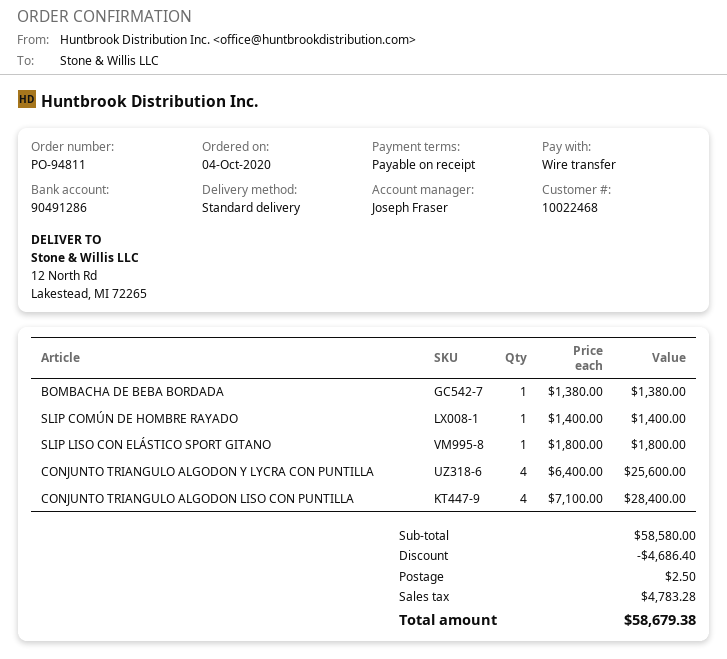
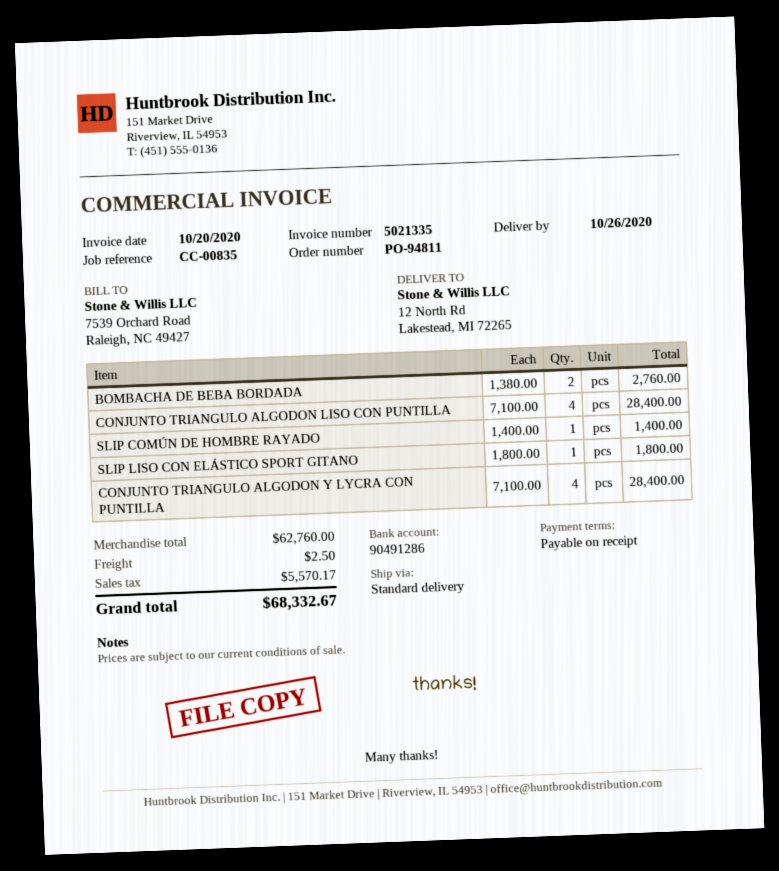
BOMBACHA DE BEBA BORDADA: 1 x 1380.00 = 1380.00 -> 2 x 1380.00 = 2760.00
CONJUNTO TRIANGULO ALGODON Y LYCRA CON PUNTILLA: 4 x 6400.00 = 25600.00 -> 4 x 7100.00 = 28400.00
subtotal: 58580.00 -> 62760.00
discount: 4686.40 -> none
tax: 4783.28 -> 5570.17
total: 58679.38 -> 68332.67

